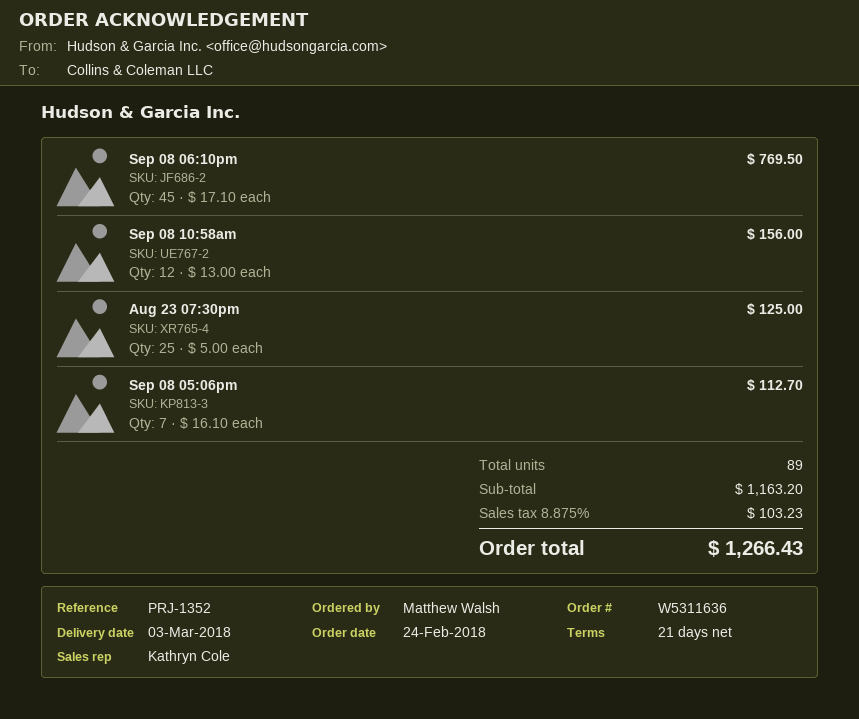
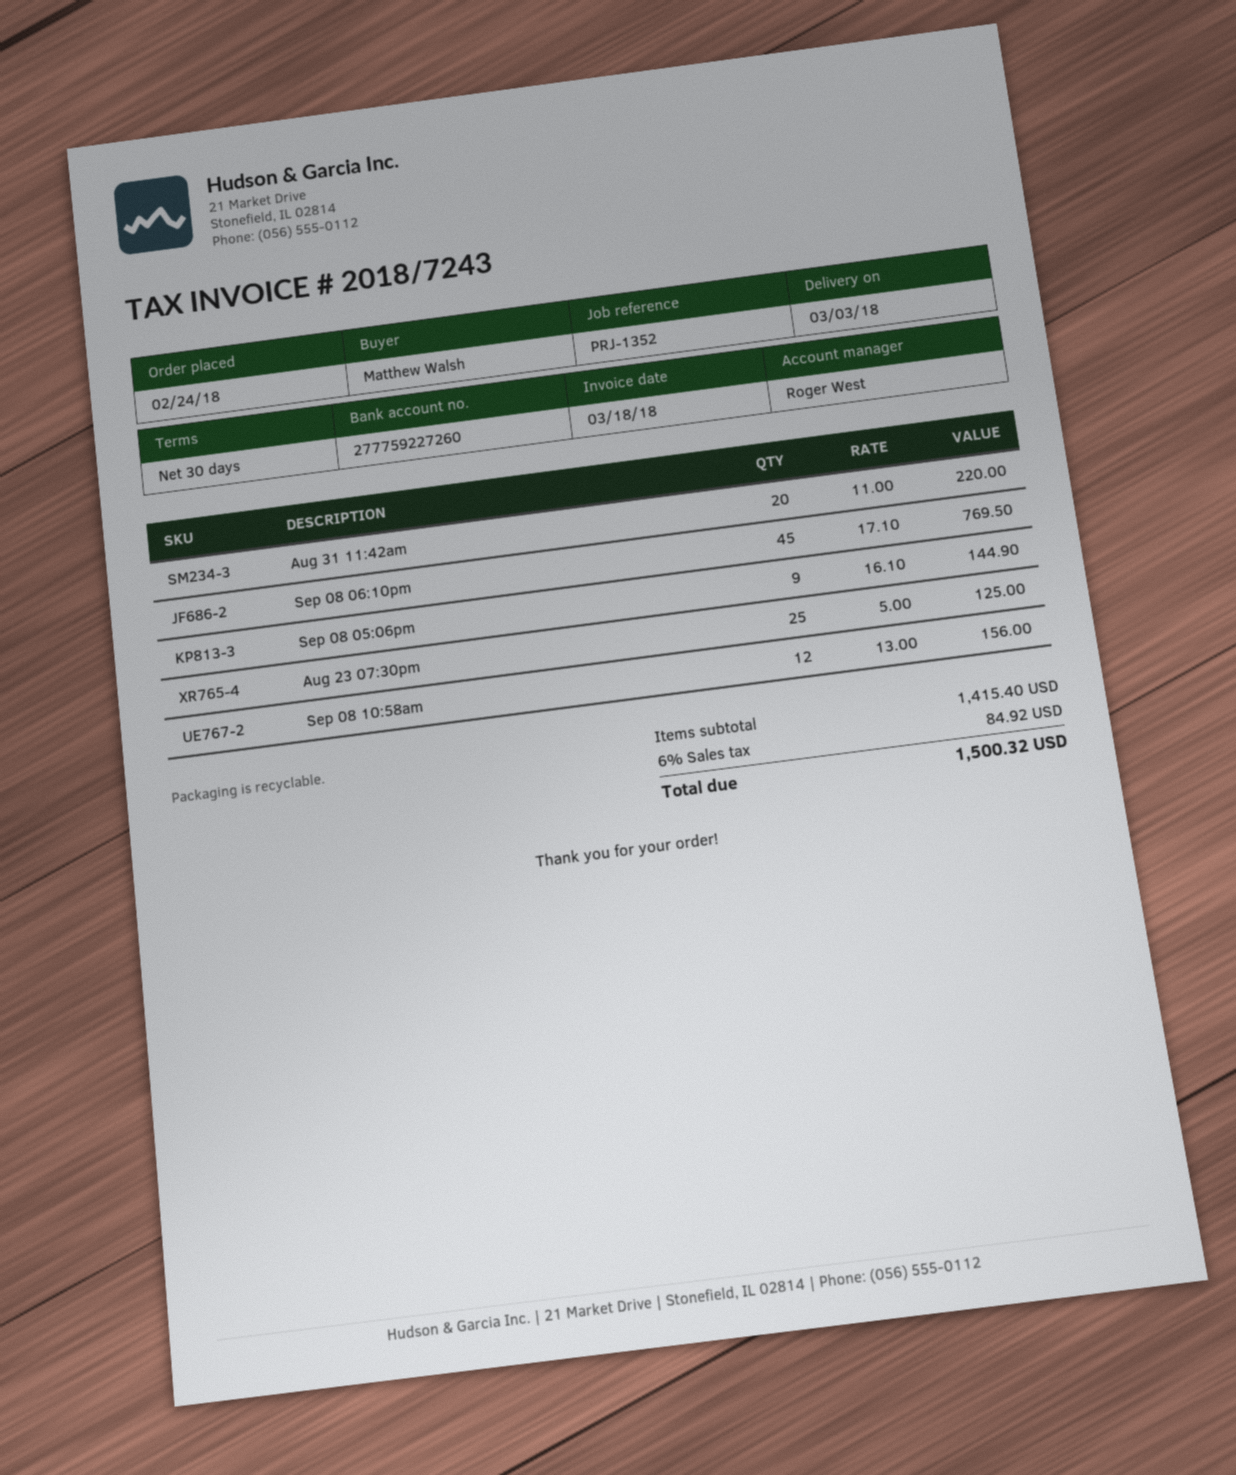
payment terms: 21 days -> 30 days
sales rep: Kathryn Cole -> Roger West
Sep 08 05:06pm: 7 x 16.10 = 112.70 -> 9 x 16.10 = 144.90
Aug 31 11:42am: none -> 20 x 11.00 = 220.00
subtotal: 1163.20 -> 1415.40
tax: 8.875% = 103.23 -> 6% = 84.92
total: 1266.43 -> 1500.32

